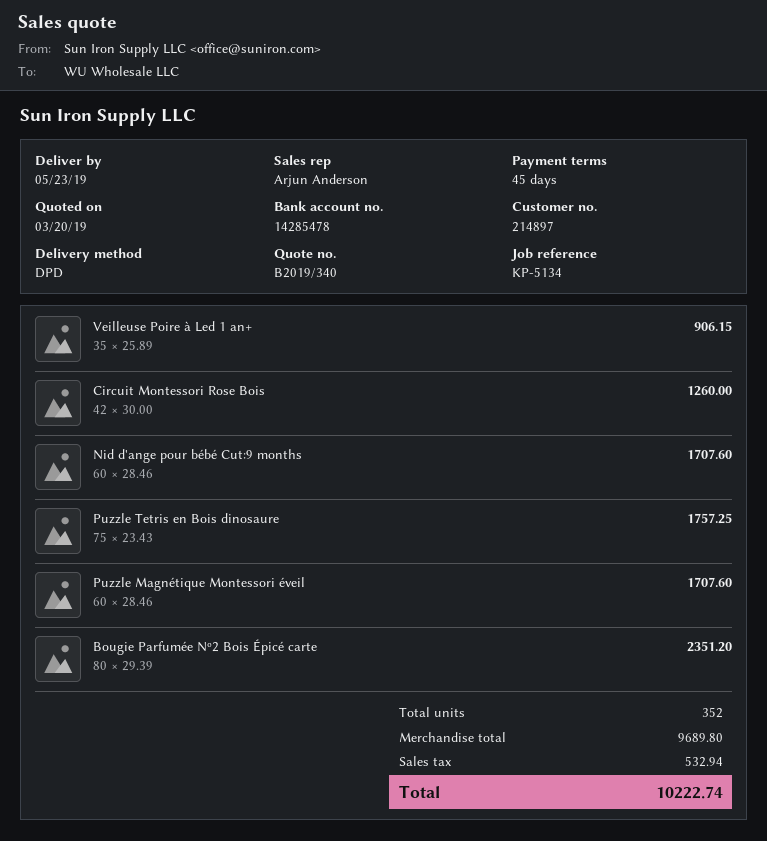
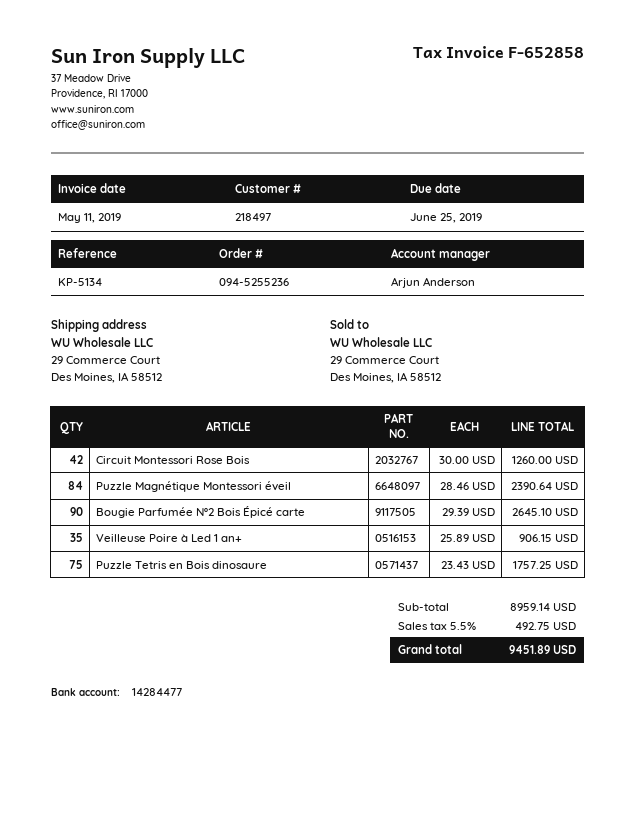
customer number: 214897 -> 218497
bank account: 14285478 -> 14284477
Nid d'ange pour bébé Cut:9 months: 60 x 28.46 = 1707.60 -> none
Puzzle Magnétique Montessori éveil: 60 x 28.46 = 1707.60 -> 84 x 28.46 = 2390.64
Bougie Parfumée Nº2 Bois Épicé carte: 80 x 29.39 = 2351.20 -> 90 x 29.39 = 2645.10
subtotal: 9689.80 -> 8959.14
tax: 532.94 -> 492.75
total: 10222.74 -> 9451.89

